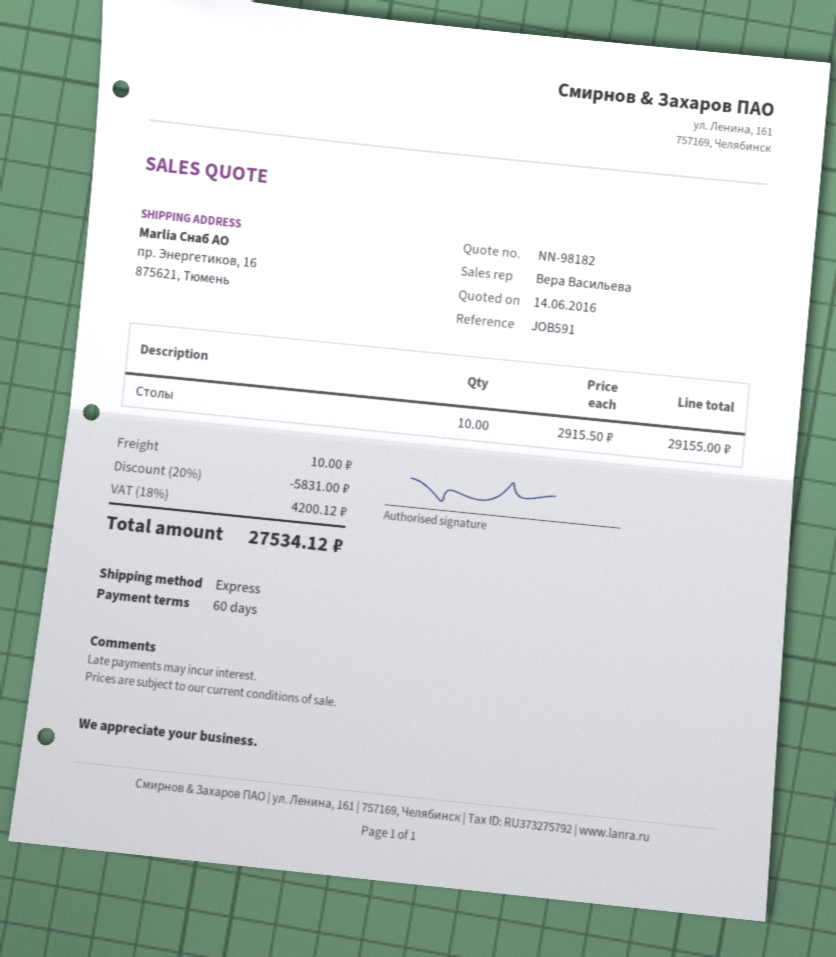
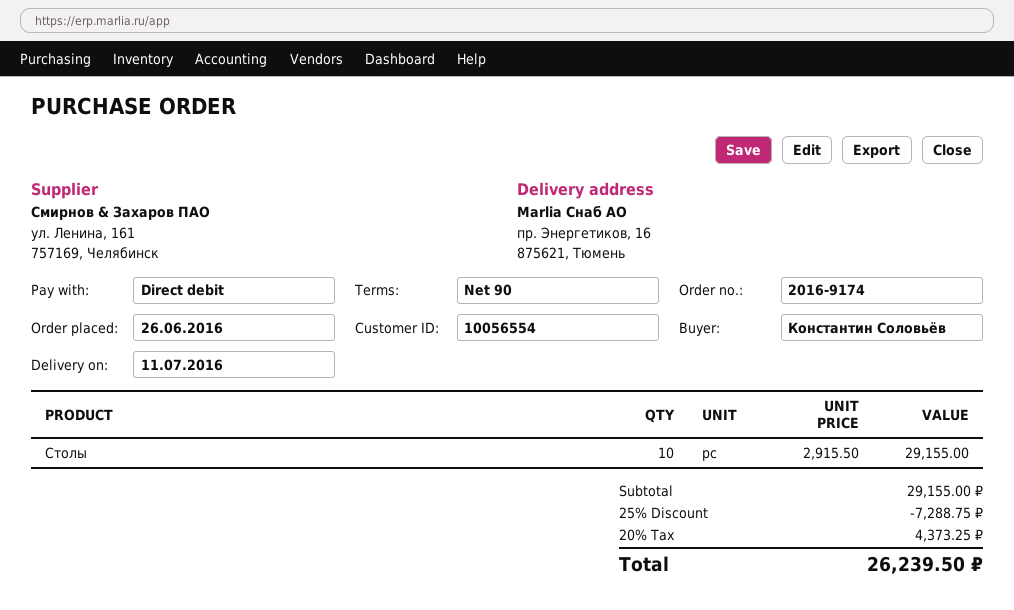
payment terms: 60 days -> 90 days
discount: 20% = 5831.00 -> 25% = 7288.75
shipping: 10.00 -> none
tax: 18% = 4200.12 -> 20% = 4373.25
total: 27534.12 -> 26239.50

